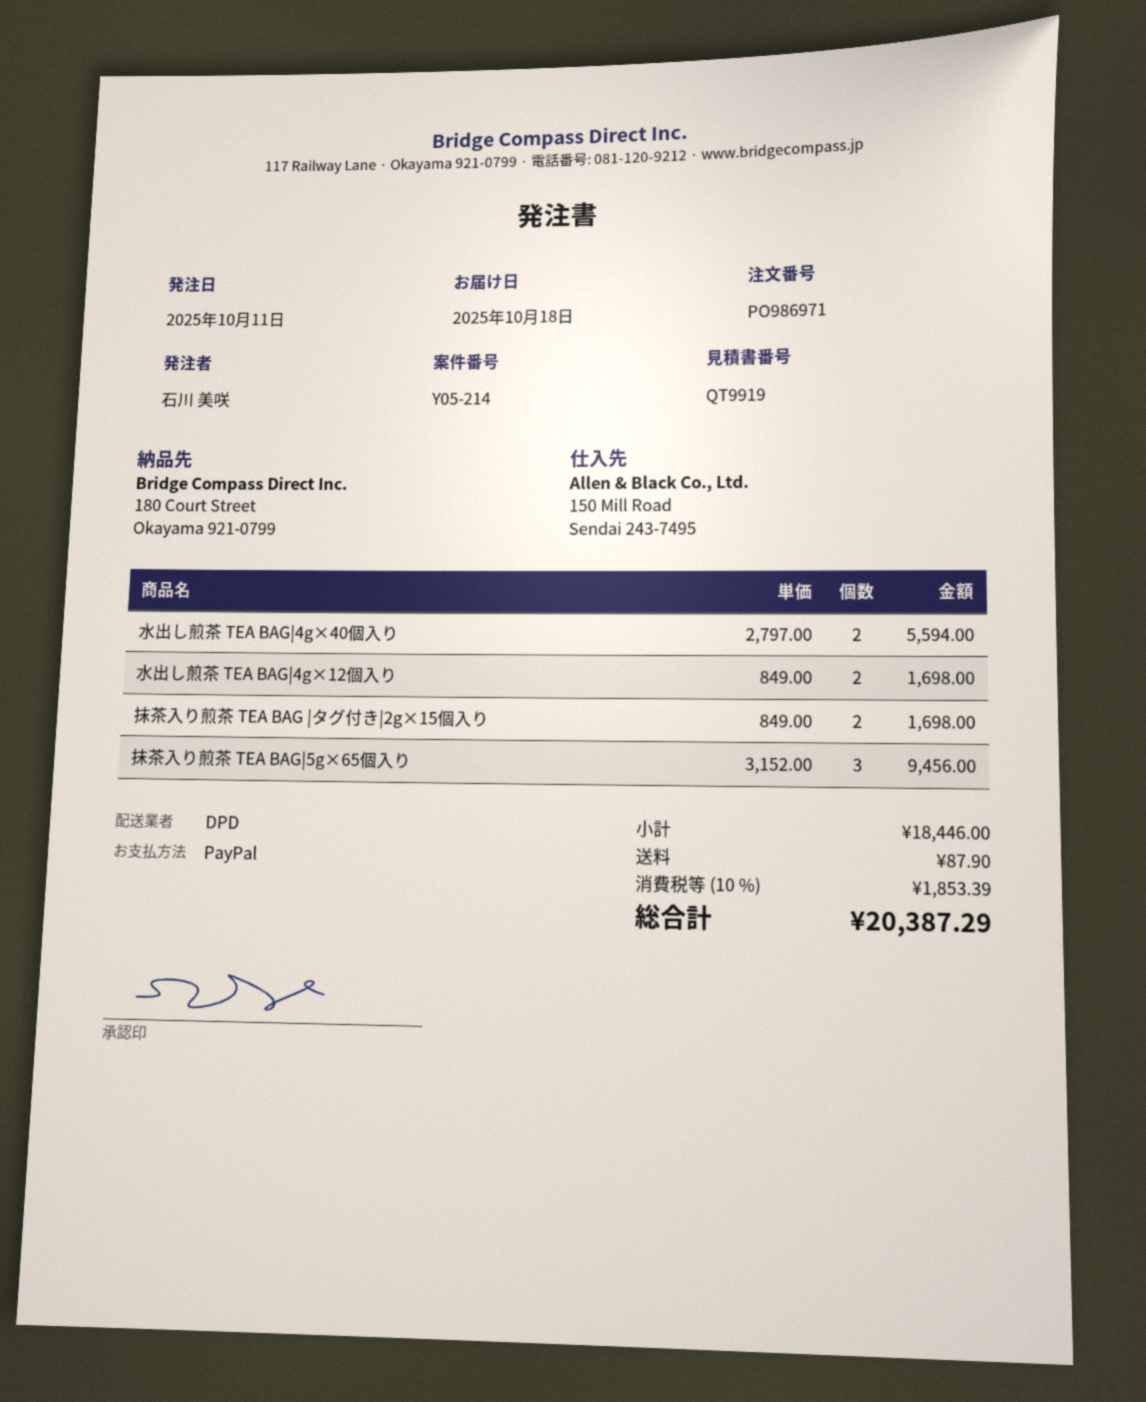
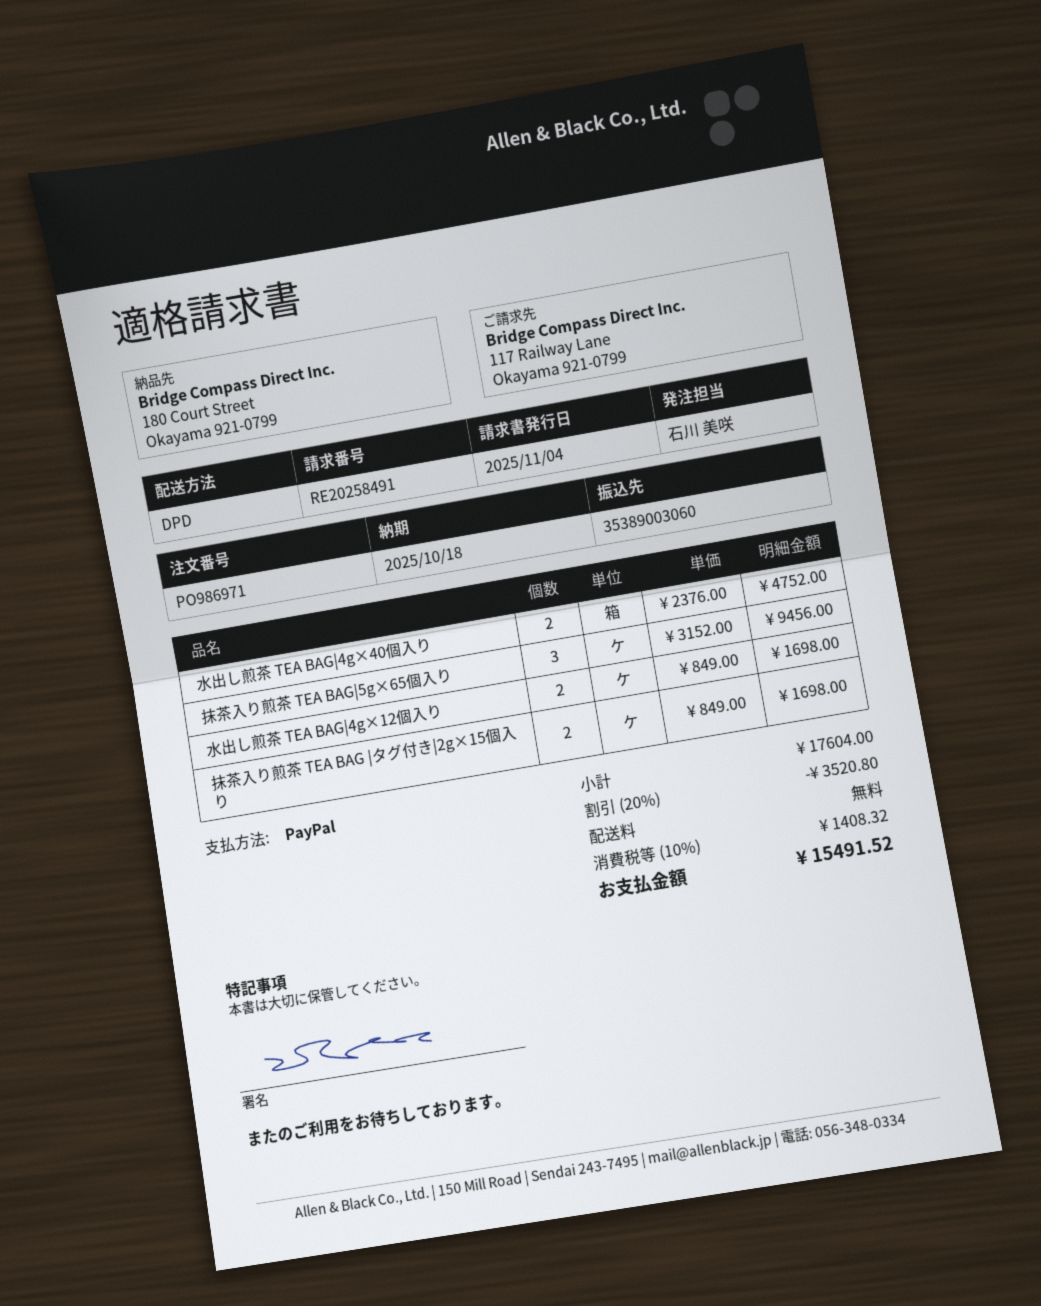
水出し煎茶 TEA BAG|4g×40個入り: 2 x 2797.00 = 5594.00 -> 2 x 2376.00 = 4752.00
subtotal: 18446.00 -> 17604.00
discount: none -> 20% = 3520.80
shipping: 87.90 -> 0.00
tax: 10% = 1853.39 -> 10% = 1408.32
total: 20387.29 -> 15491.52

